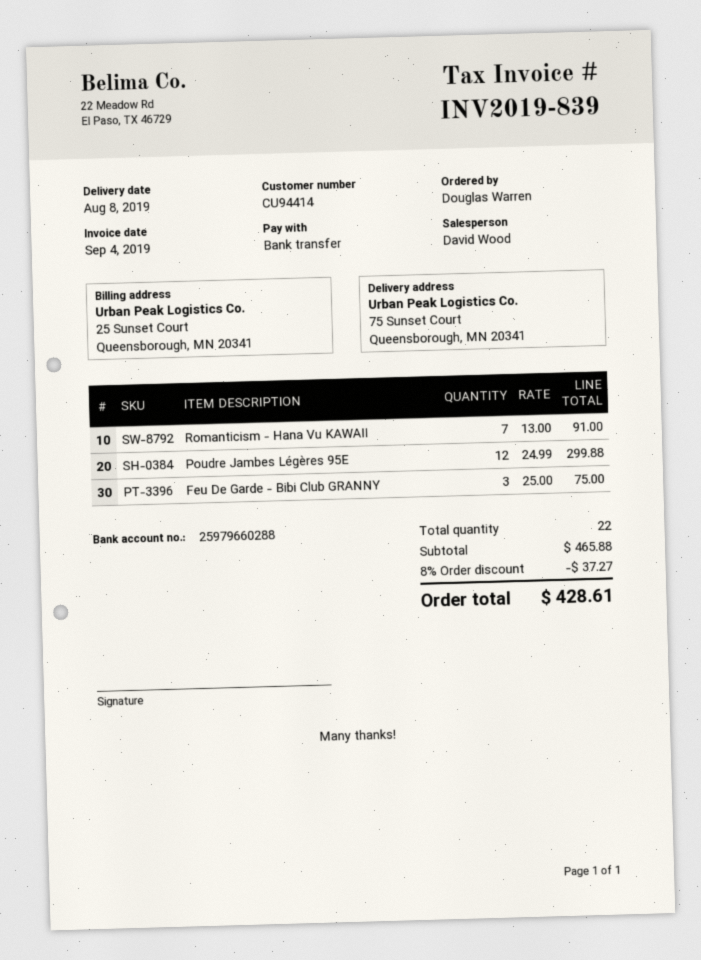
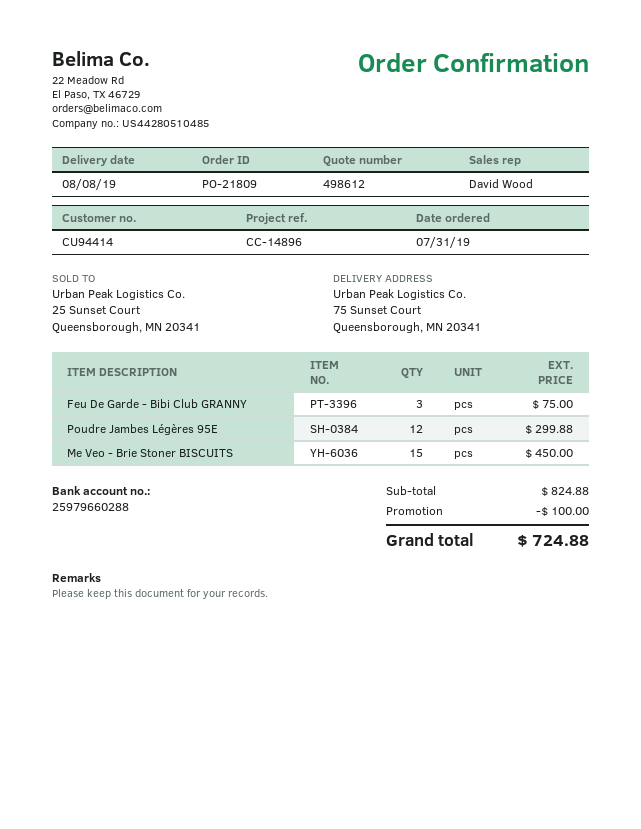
Romanticism - Hana Vu KAWAII: 7 for 91.00 -> none
Me Veo - Brie Stoner BISCUITS: none -> 15 for 450.00
subtotal: 465.88 -> 824.88
discount: 37.27 -> 100.00
total: 428.61 -> 724.88

